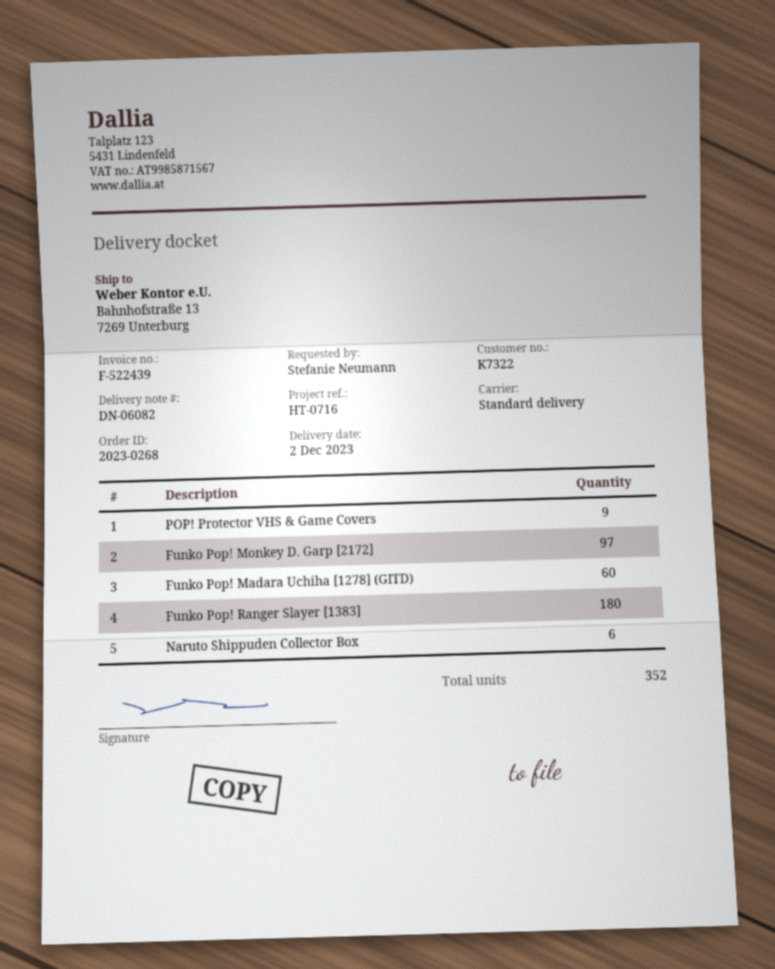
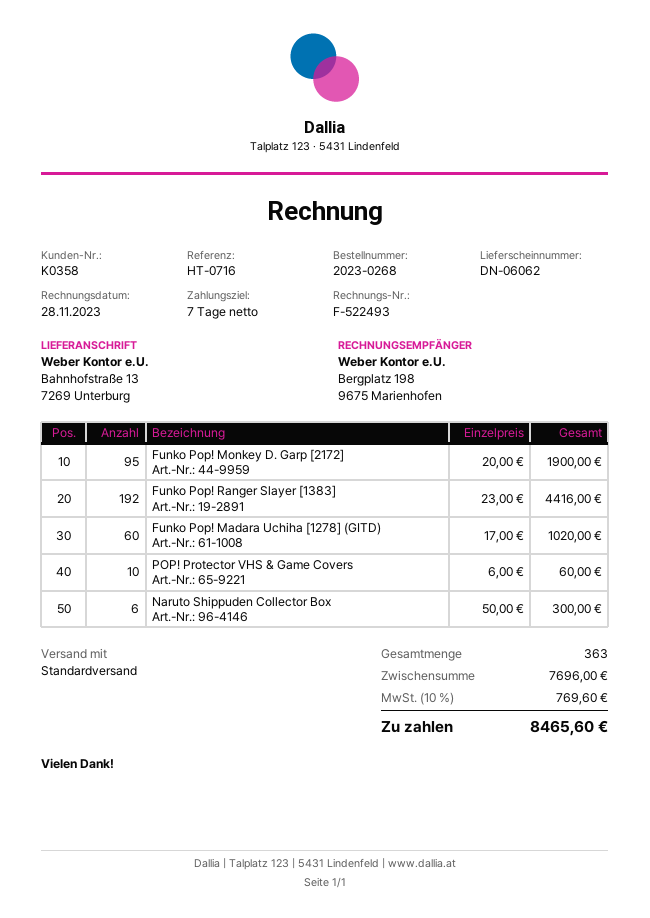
delivery note number: DN-06082 -> DN-06062
invoice number: F-522439 -> F-522493
customer number: K7322 -> K0358
POP! Protector VHS & Game Covers: 9 -> 10
Funko Pop! Monkey D. Garp [2172]: 97 -> 95
Funko Pop! Ranger Slayer [1383]: 180 -> 192
total quantity: 352 -> 363

